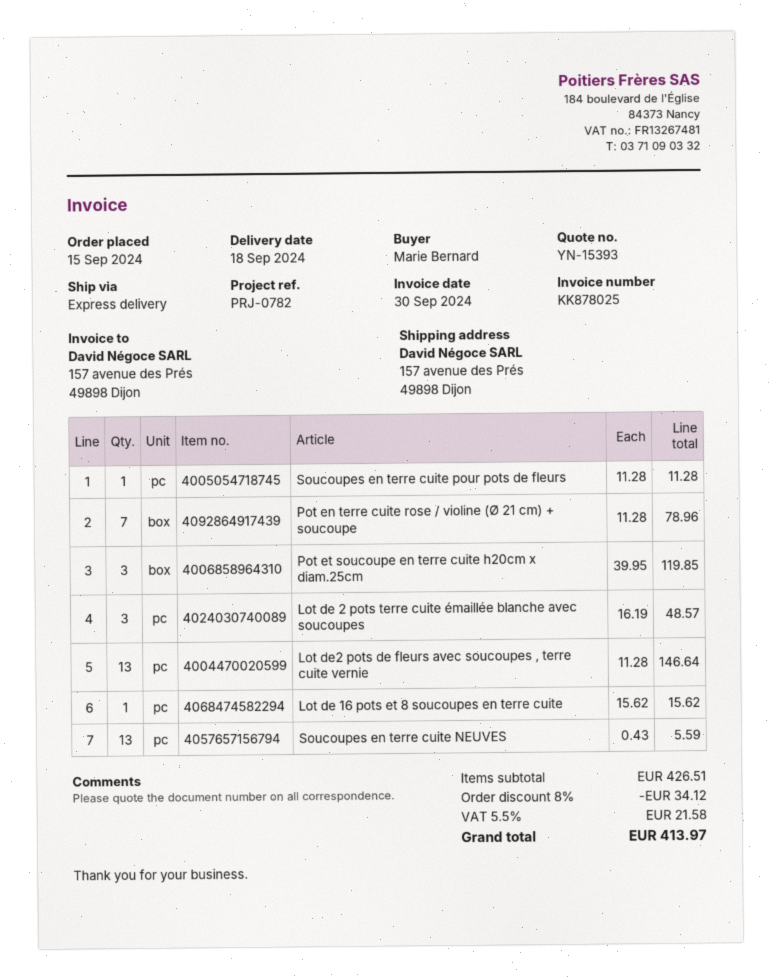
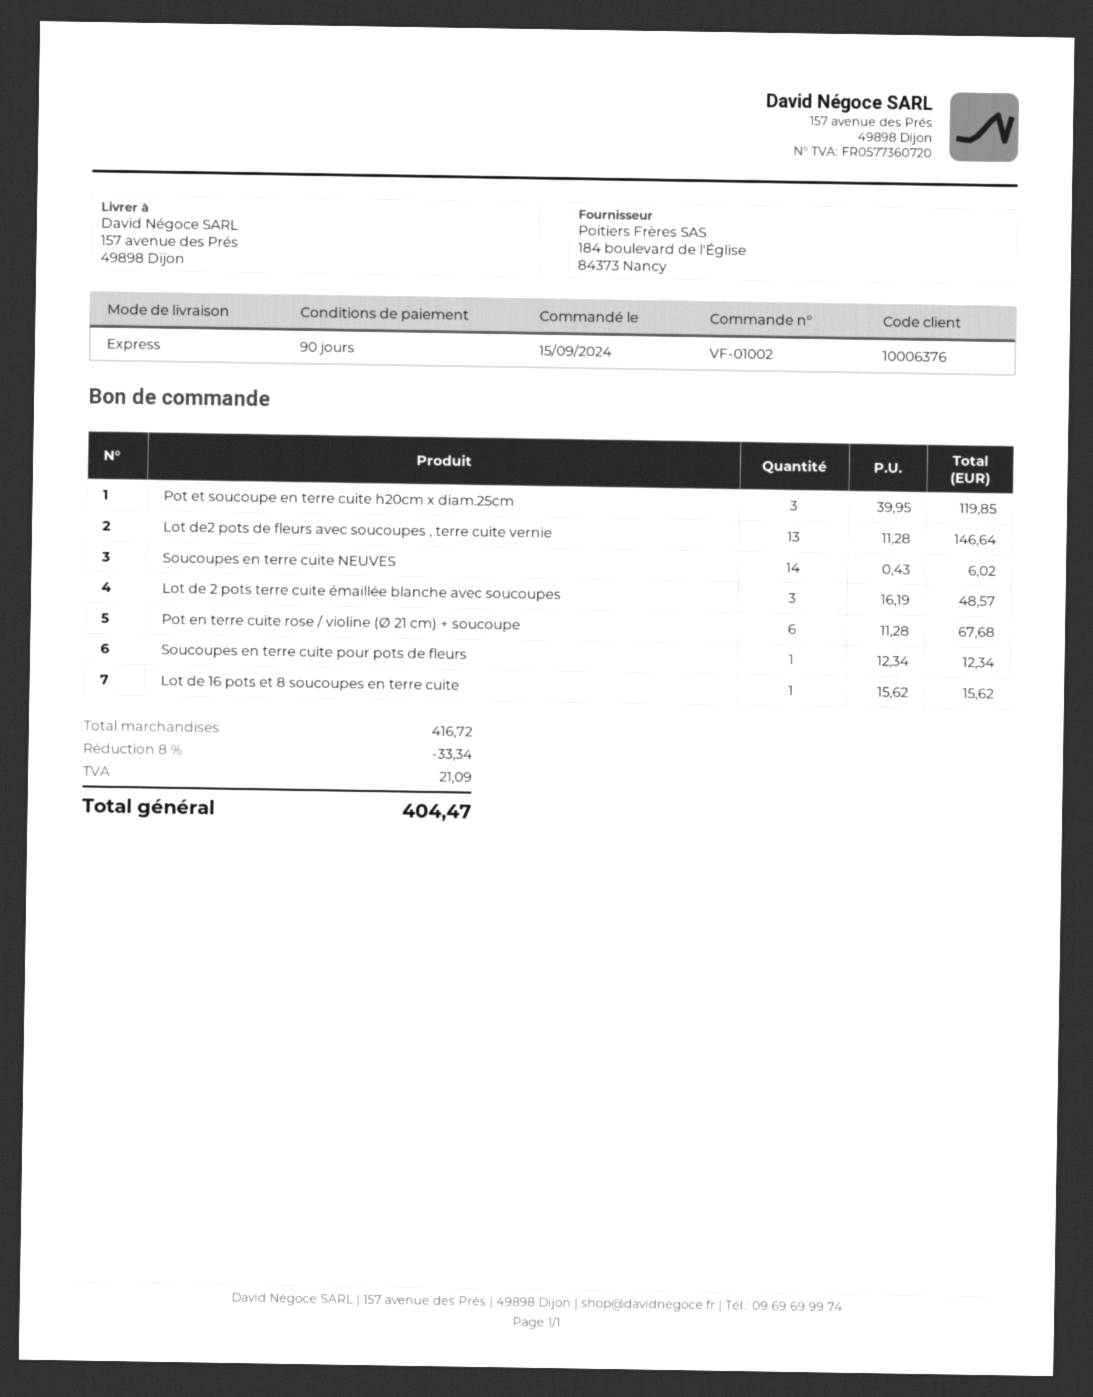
Soucoupes en terre cuite pour pots de fleurs: 1 x 11.28 = 11.28 -> 1 x 12.34 = 12.34
Pot en terre cuite rose / violine (Ø 21 cm) + soucoupe: 7 x 11.28 = 78.96 -> 6 x 11.28 = 67.68
Soucoupes en terre cuite NEUVES: 13 x 0.43 = 5.59 -> 14 x 0.43 = 6.02
subtotal: 426.51 -> 416.72
discount: 8% = 34.12 -> 8% = 33.34
tax: 21.58 -> 21.09
total: 413.97 -> 404.47

